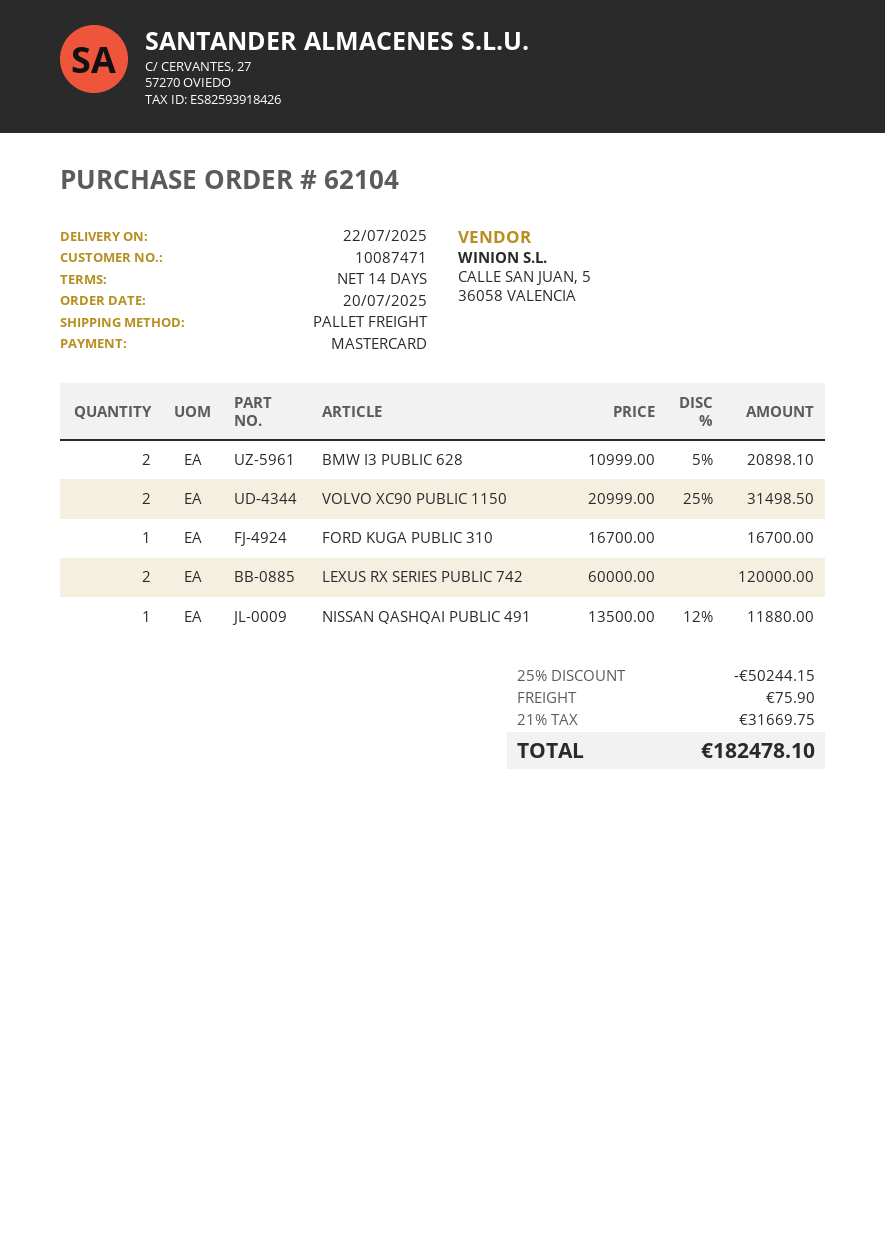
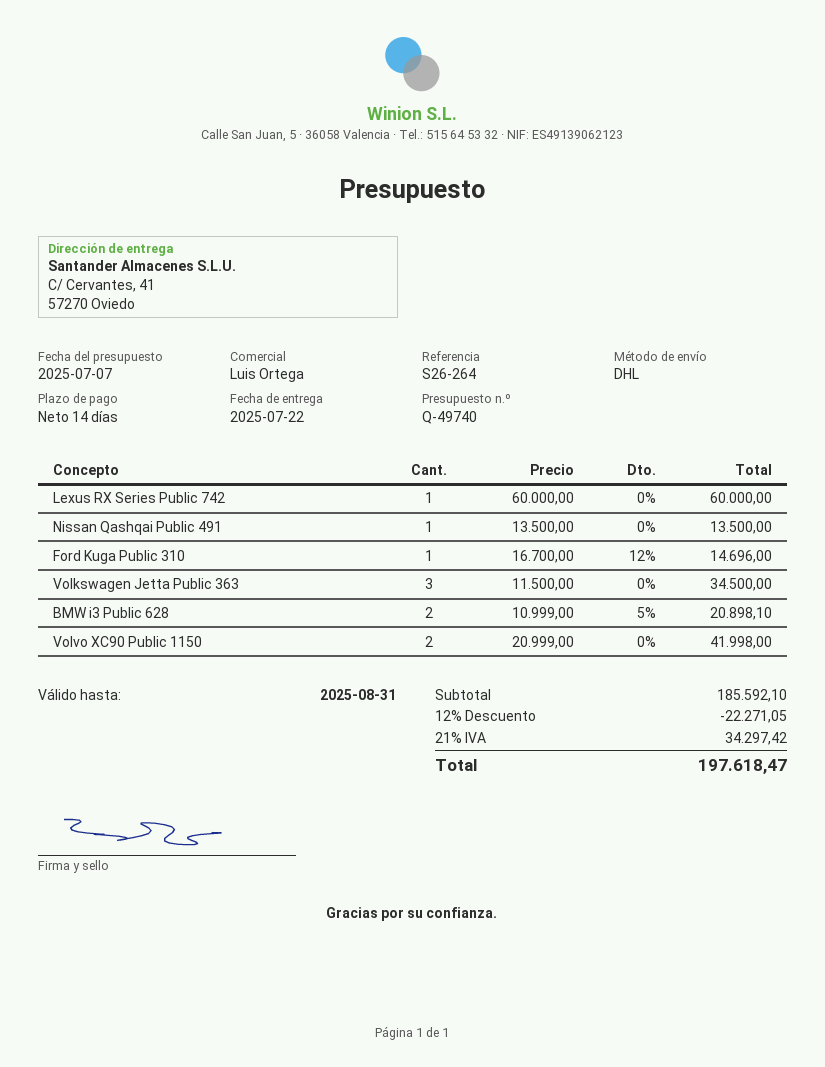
shipping method: pallet freight -> DHL
VOLVO XC90 PUBLIC 1150: 2 x 20999.00 - 25% = 31498.50 -> 2 x 20999.00 = 41998.00
FORD KUGA PUBLIC 310: 1 x 16700.00 = 16700.00 -> 1 x 16700.00 - 12% = 14696.00
LEXUS RX SERIES PUBLIC 742: 2 x 60000.00 = 120000.00 -> 1 x 60000.00 = 60000.00
NISSAN QASHQAI PUBLIC 491: 1 x 13500.00 - 12% = 11880.00 -> 1 x 13500.00 = 13500.00
Volkswagen Jetta Public 363: none -> 3 x 11500.00 = 34500.00
discount: 25% = 50244.15 -> 12% = 22271.05
shipping: 75.90 -> none
tax: 21% = 31669.75 -> 21% = 34297.42
total: 182478.10 -> 197618.47

